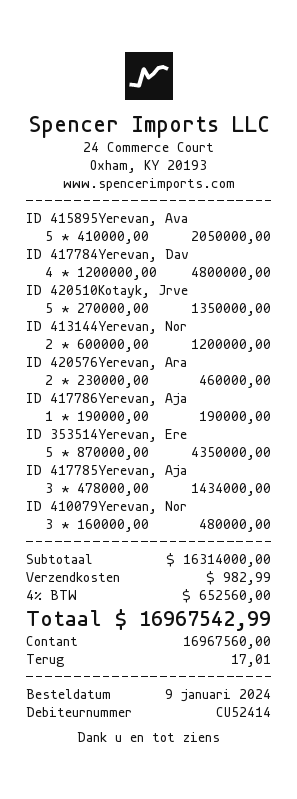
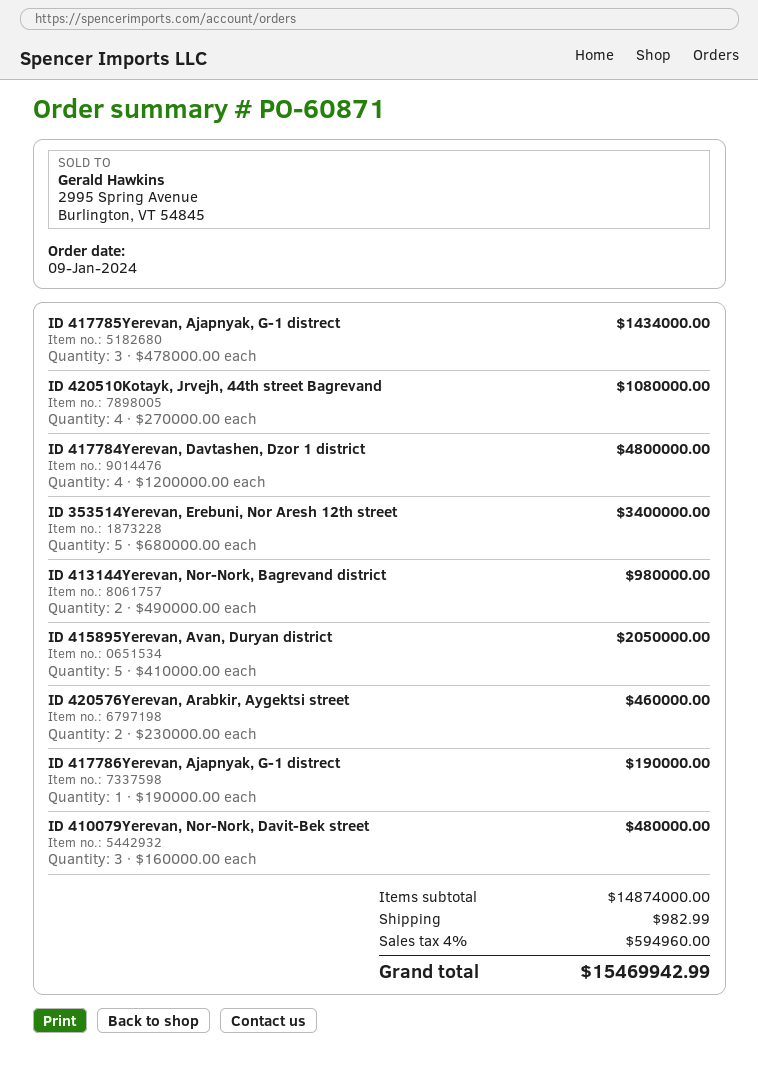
ID 420510Kotayk, Jrve: 5 x 270000.00 = 1350000.00 -> 4 x 270000.00 = 1080000.00
ID 413144Yerevan, Nor: 2 x 600000.00 = 1200000.00 -> 2 x 490000.00 = 980000.00
ID 353514Yerevan, Ere: 5 x 870000.00 = 4350000.00 -> 5 x 680000.00 = 3400000.00
subtotal: 16314000.00 -> 14874000.00
tax: 4% = 652560.00 -> 4% = 594960.00
total: 16967542.99 -> 15469942.99

